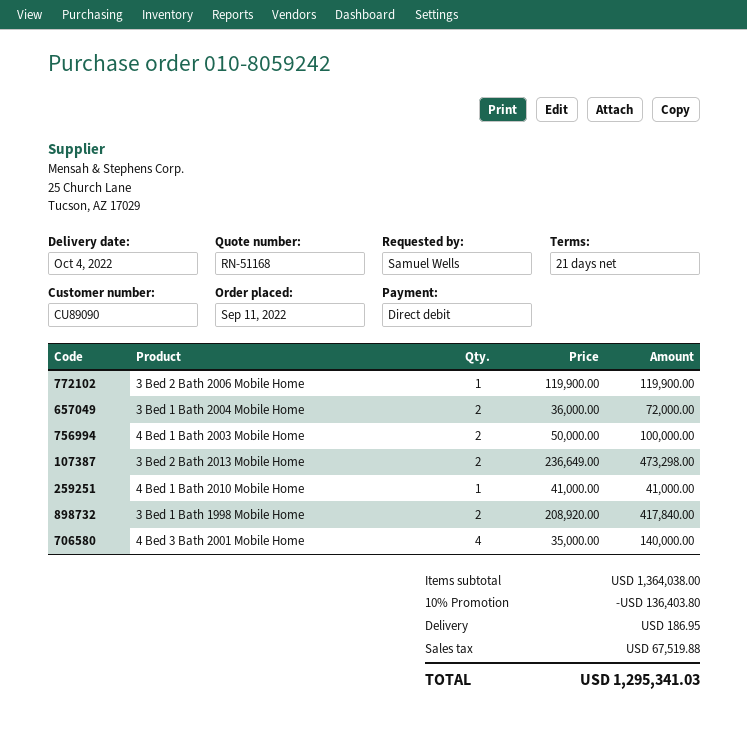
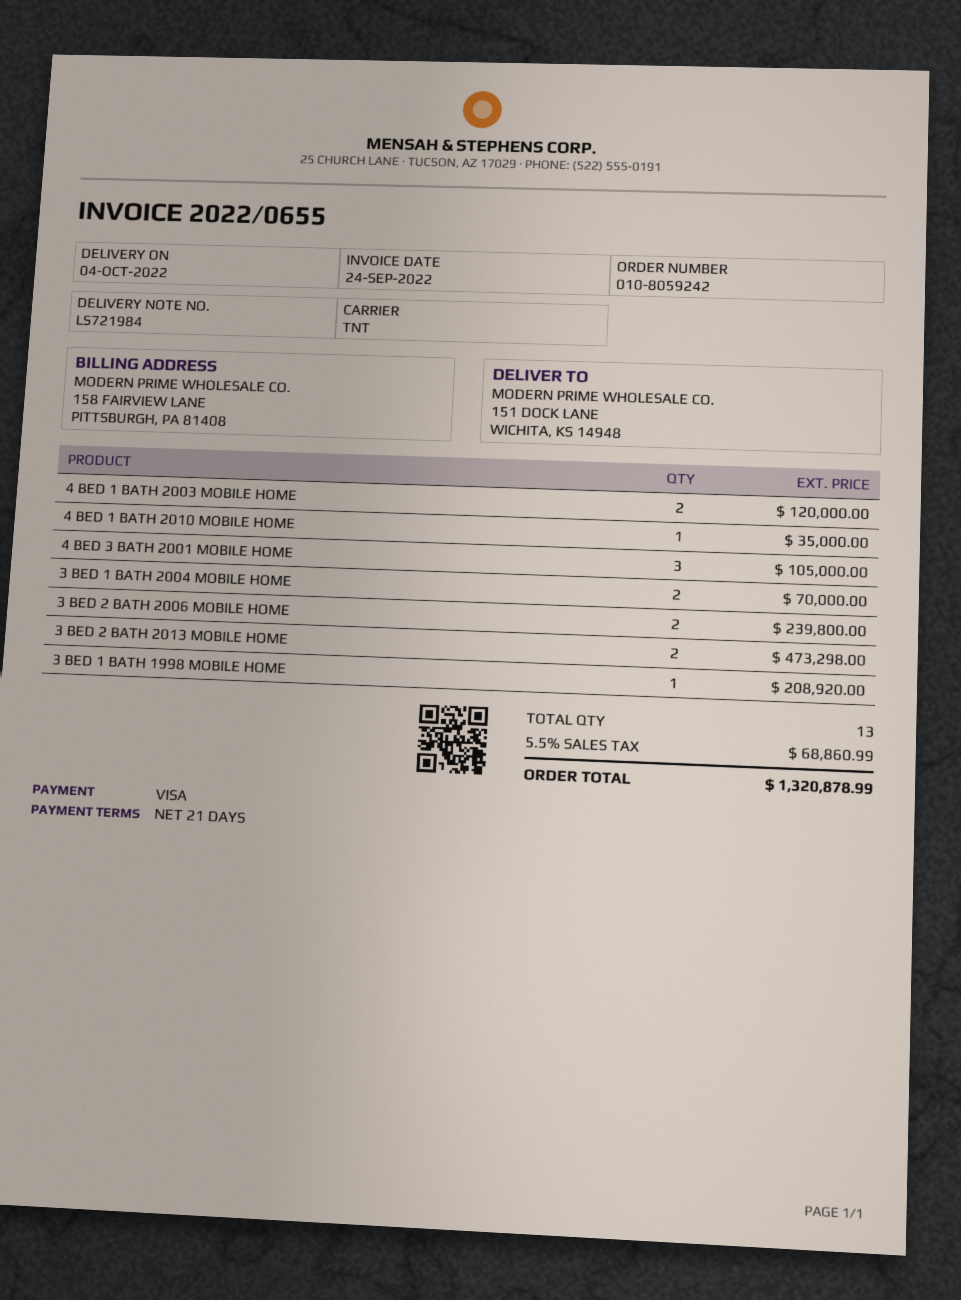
payment method: direct debit -> Visa
3 Bed 2 Bath 2006 Mobile Home: 1 for 119900.00 -> 2 for 239800.00
3 Bed 1 Bath 2004 Mobile Home: 2 for 72000.00 -> 2 for 70000.00
4 Bed 1 Bath 2003 Mobile Home: 2 for 100000.00 -> 2 for 120000.00
4 Bed 1 Bath 2010 Mobile Home: 1 for 41000.00 -> 1 for 35000.00
3 Bed 1 Bath 1998 Mobile Home: 2 for 417840.00 -> 1 for 208920.00
4 Bed 3 Bath 2001 Mobile Home: 4 for 140000.00 -> 3 for 105000.00
discount: 10% = 136403.80 -> none
shipping: 186.95 -> none
tax: 67519.88 -> 68860.99
total: 1295341.03 -> 1320878.99

